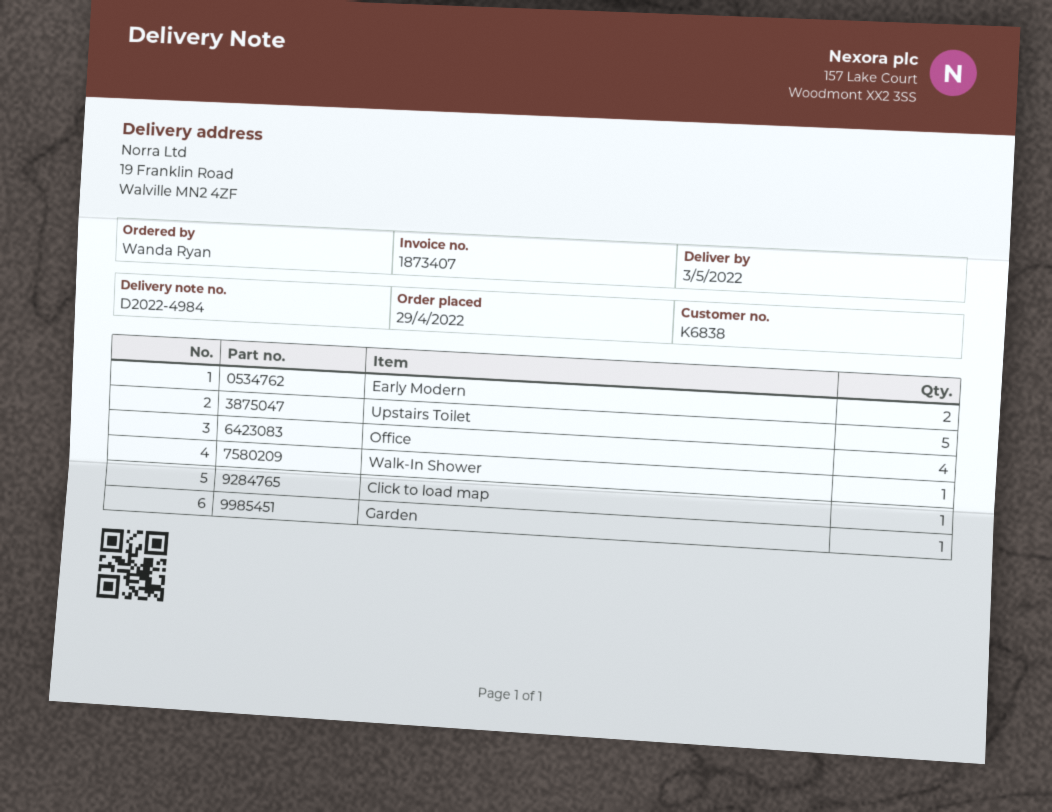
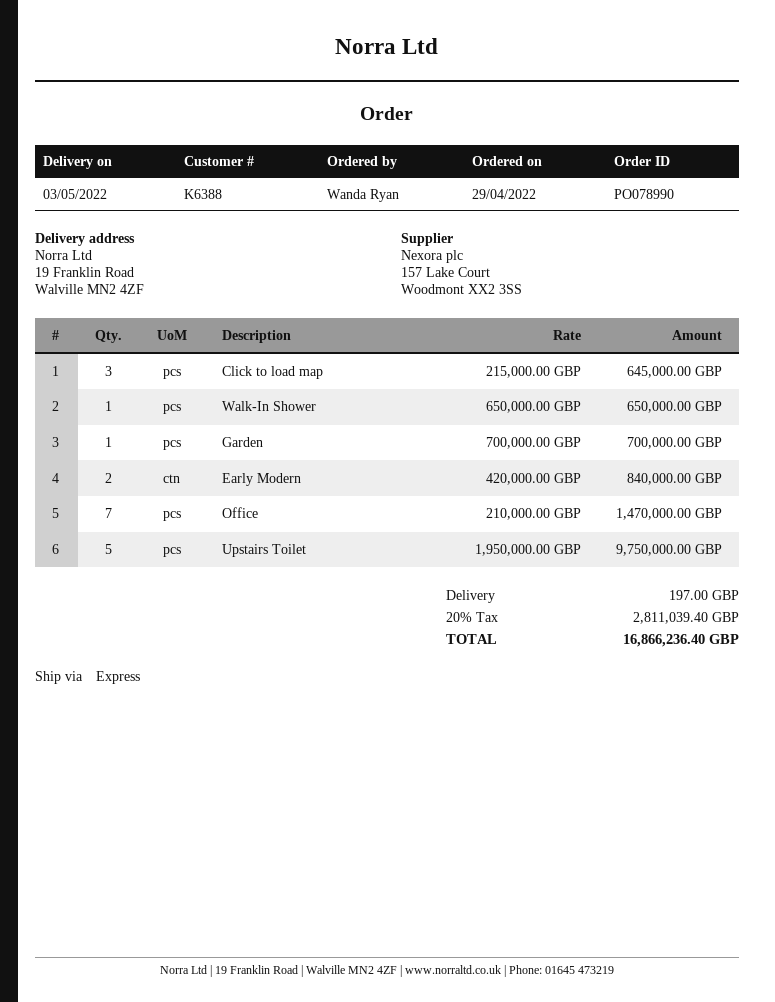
customer number: K6838 -> K6388
Office: 4 -> 7
Click to load map: 1 -> 3

